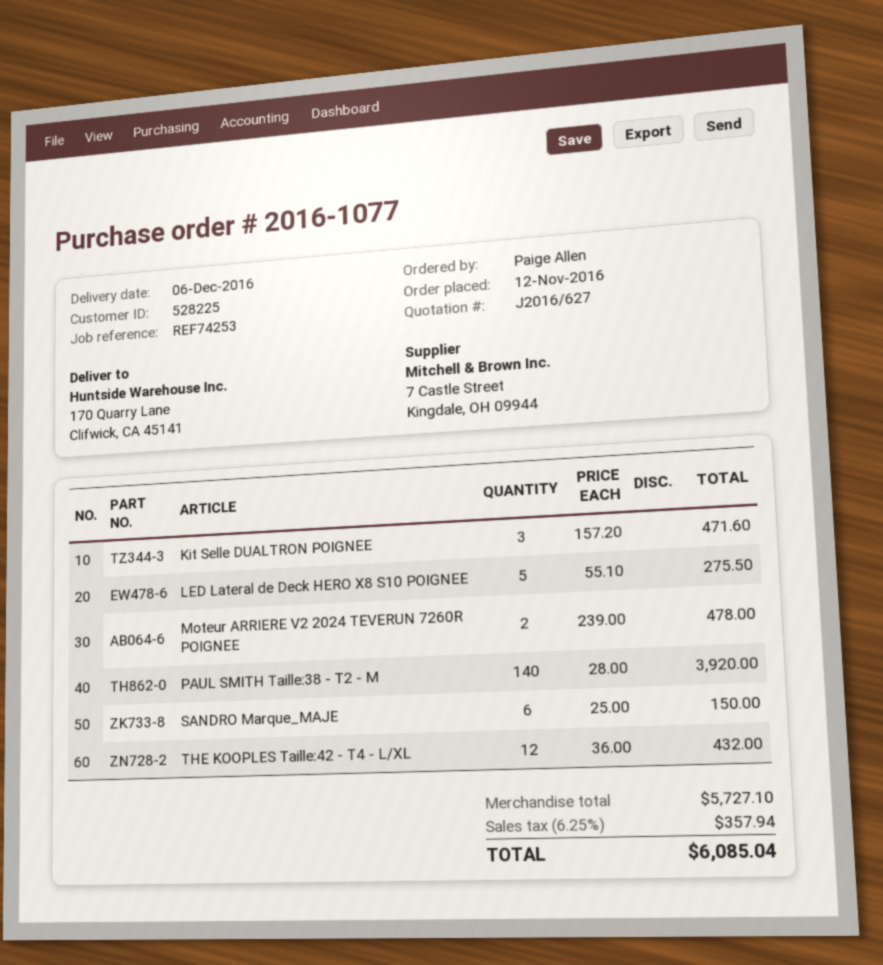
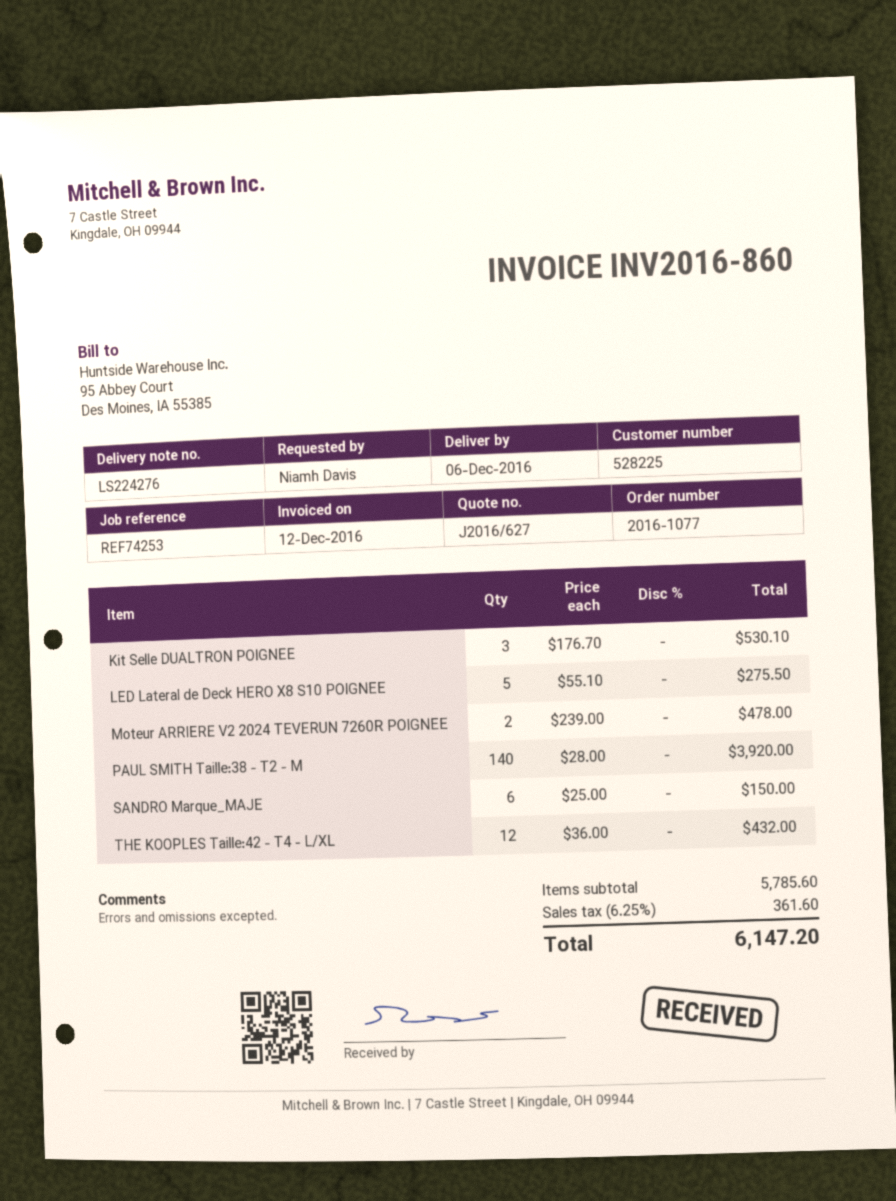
ordered by: Paige Allen -> Niamh Davis
Kit Selle DUALTRON POIGNEE: 3 x 157.20 = 471.60 -> 3 x 176.70 = 530.10
subtotal: 5727.10 -> 5785.60
tax: 6.25% = 357.94 -> 6.25% = 361.60
total: 6085.04 -> 6147.20

